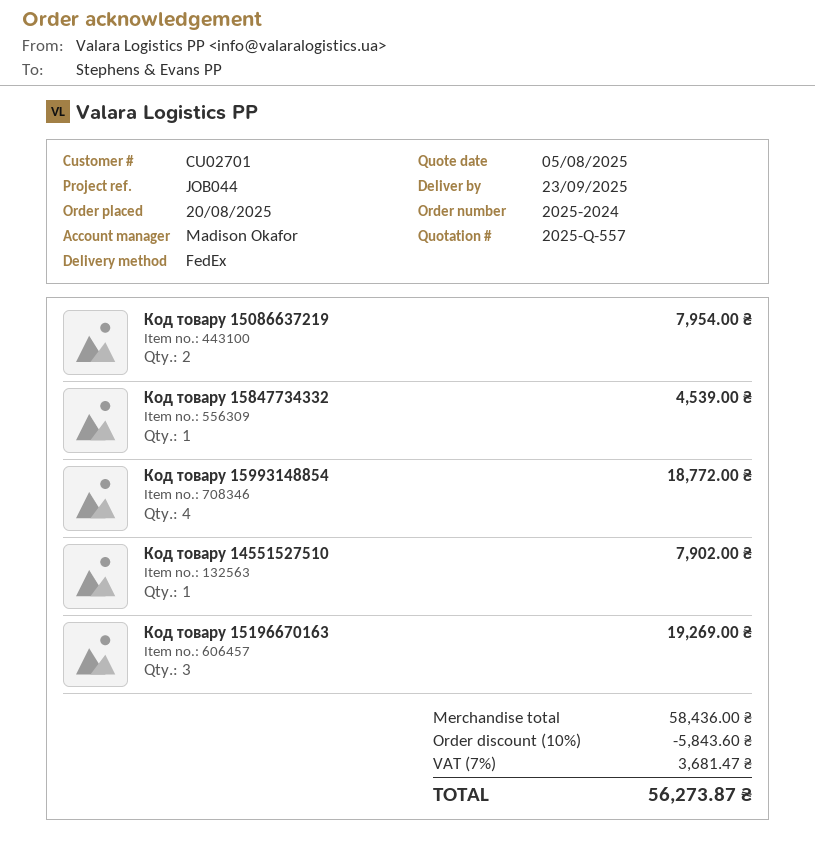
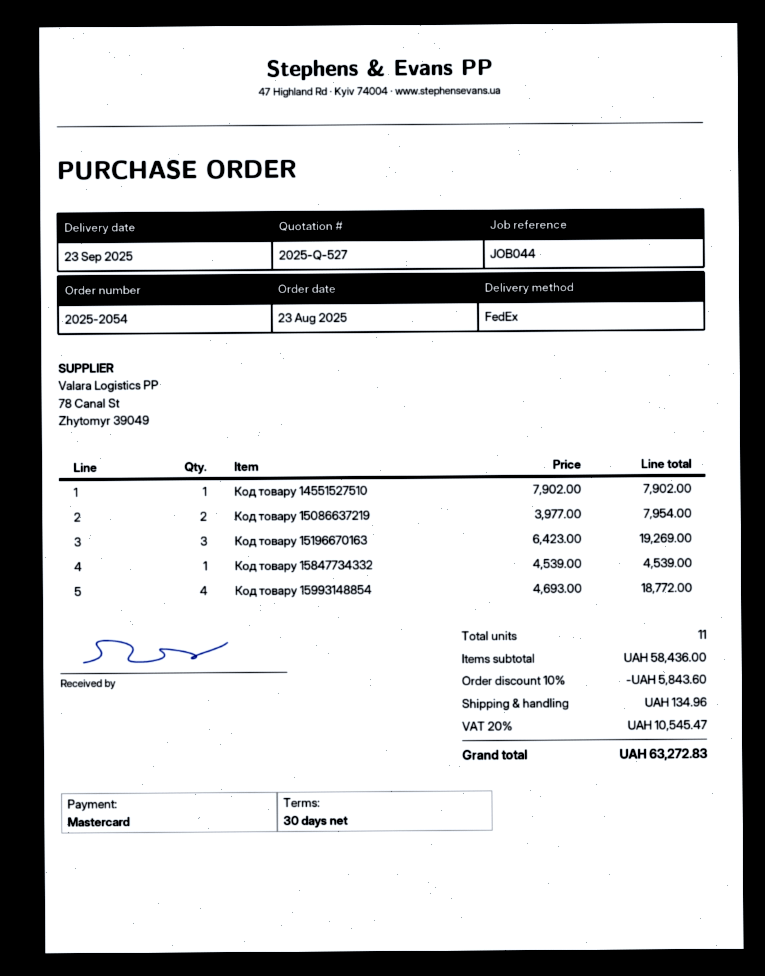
quote number: 2025-Q-557 -> 2025-Q-527
order number: 2025-2024 -> 2025-2054
order date: 2025-08-20 -> 2025-08-23
shipping: none -> 134.96
tax: 7% = 3681.47 -> 20% = 10545.47
total: 56273.87 -> 63272.83

